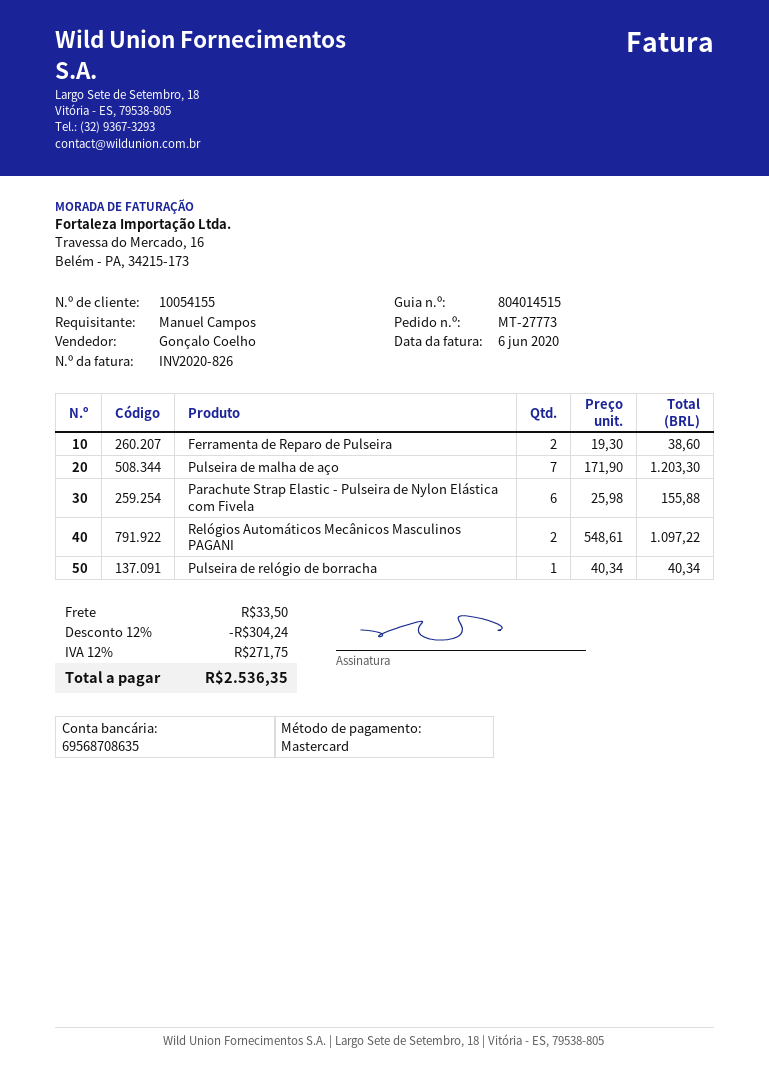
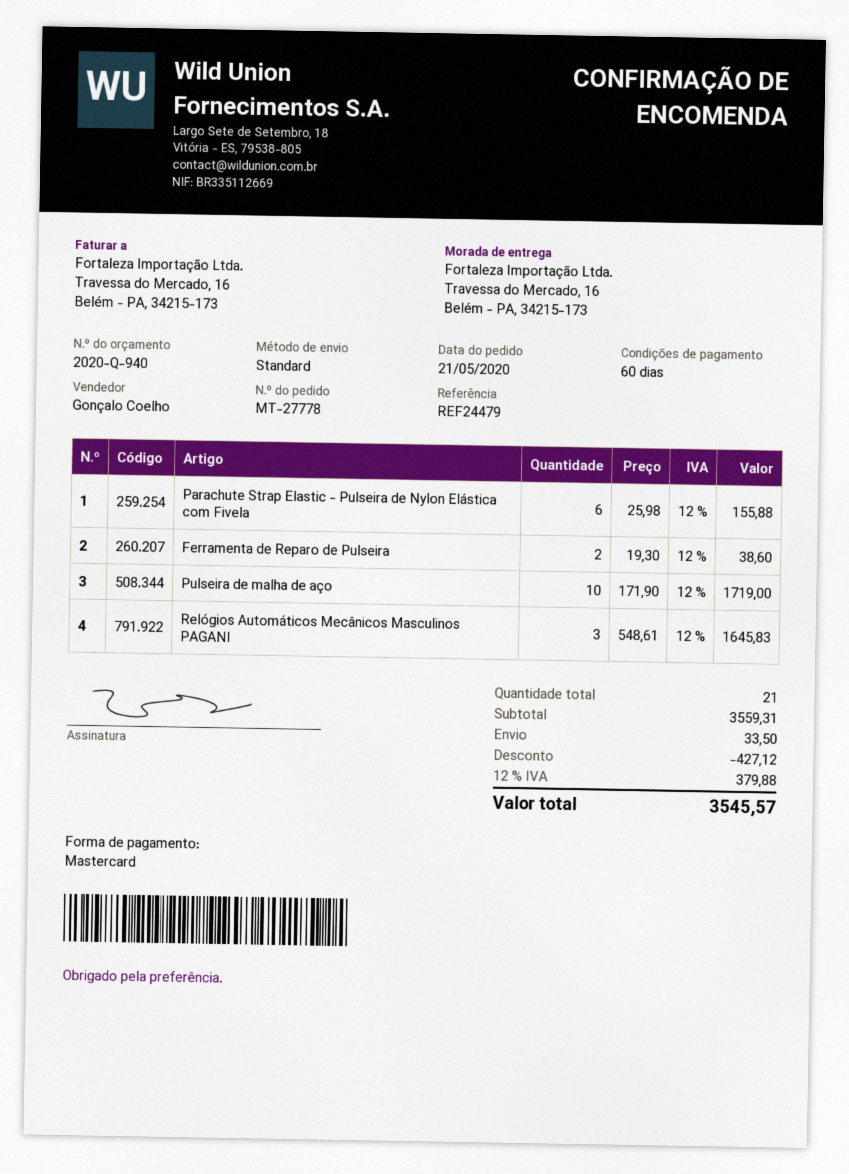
order number: MT-27773 -> MT-27778
Pulseira de malha de aço: 7 x 171.90 = 1203.30 -> 10 x 171.90 = 1719.00
Relógios Automáticos Mecânicos Masculinos PAGANI: 2 x 548.61 = 1097.22 -> 3 x 548.61 = 1645.83
Pulseira de relógio de borracha: 1 x 40.34 = 40.34 -> none
discount: 304.24 -> 427.12
tax: 12% = 271.75 -> 12% = 379.88
total: 2536.35 -> 3545.57

